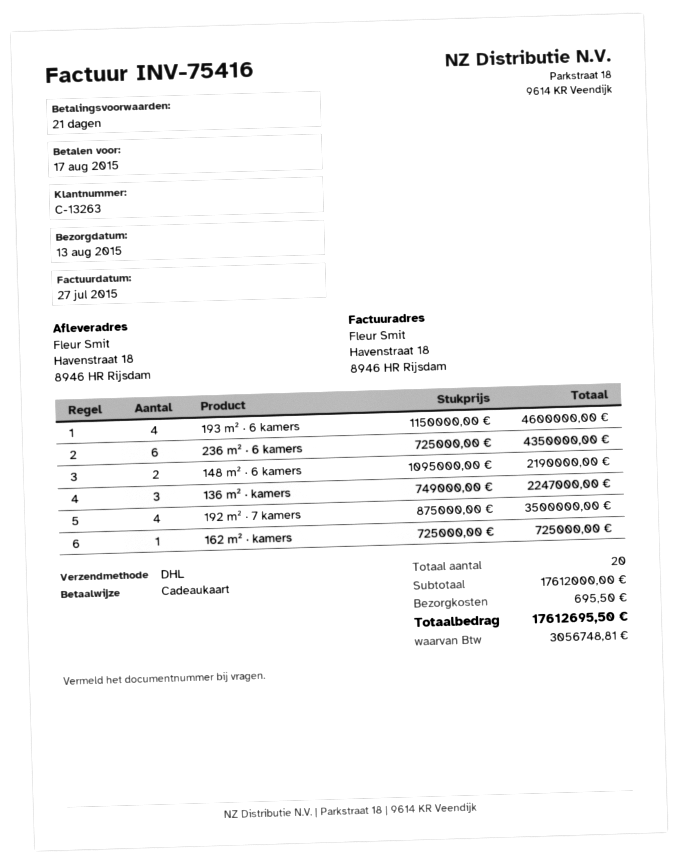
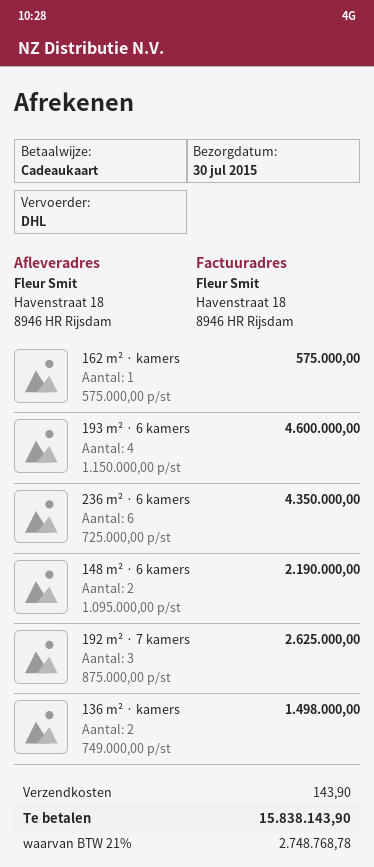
delivery date: 2015-08-13 -> 2015-07-30
136 m² · kamers: 3 x 749000.00 = 2247000.00 -> 2 x 749000.00 = 1498000.00
192 m² · 7 kamers: 4 x 875000.00 = 3500000.00 -> 3 x 875000.00 = 2625000.00
162 m² · kamers: 1 x 725000.00 = 725000.00 -> 1 x 575000.00 = 575000.00
shipping: 695.50 -> 143.90
tax: 3056748.81 -> 2748768.78
total: 17612695.50 -> 15838143.90

